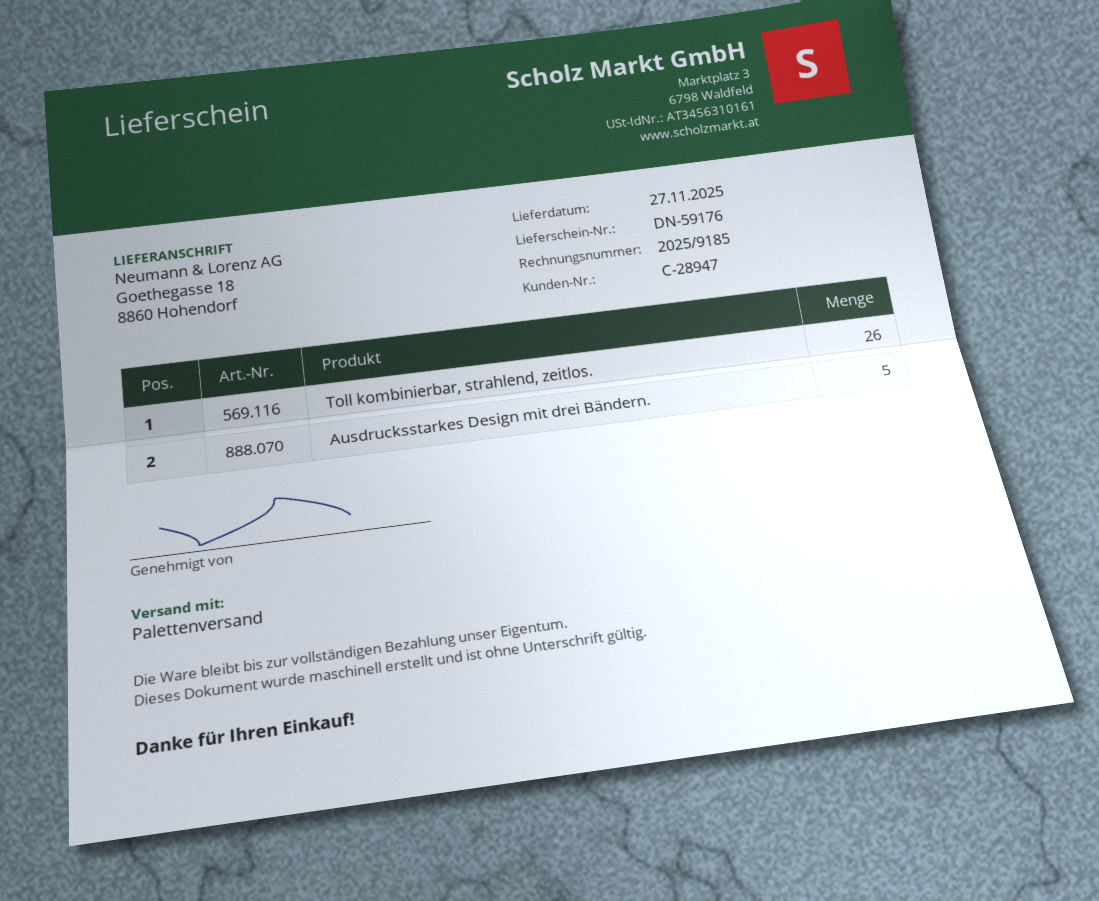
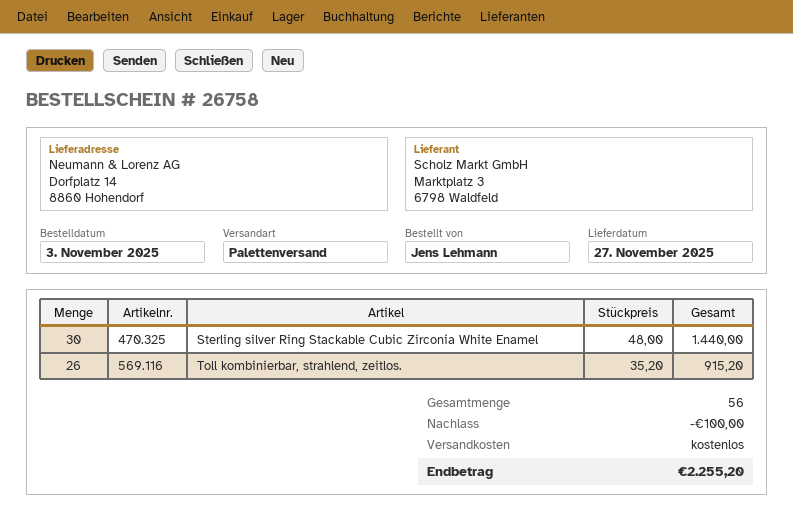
ship to: Goethegasse 18, 8860 Hohendorf -> Dorfplatz 14, 8860 Hohendorf
Ausdrucksstarkes Design mit drei Bändern.: 5 -> none
Sterling silver Ring Stackable Cubic Zirconia White Enamel: none -> 30

